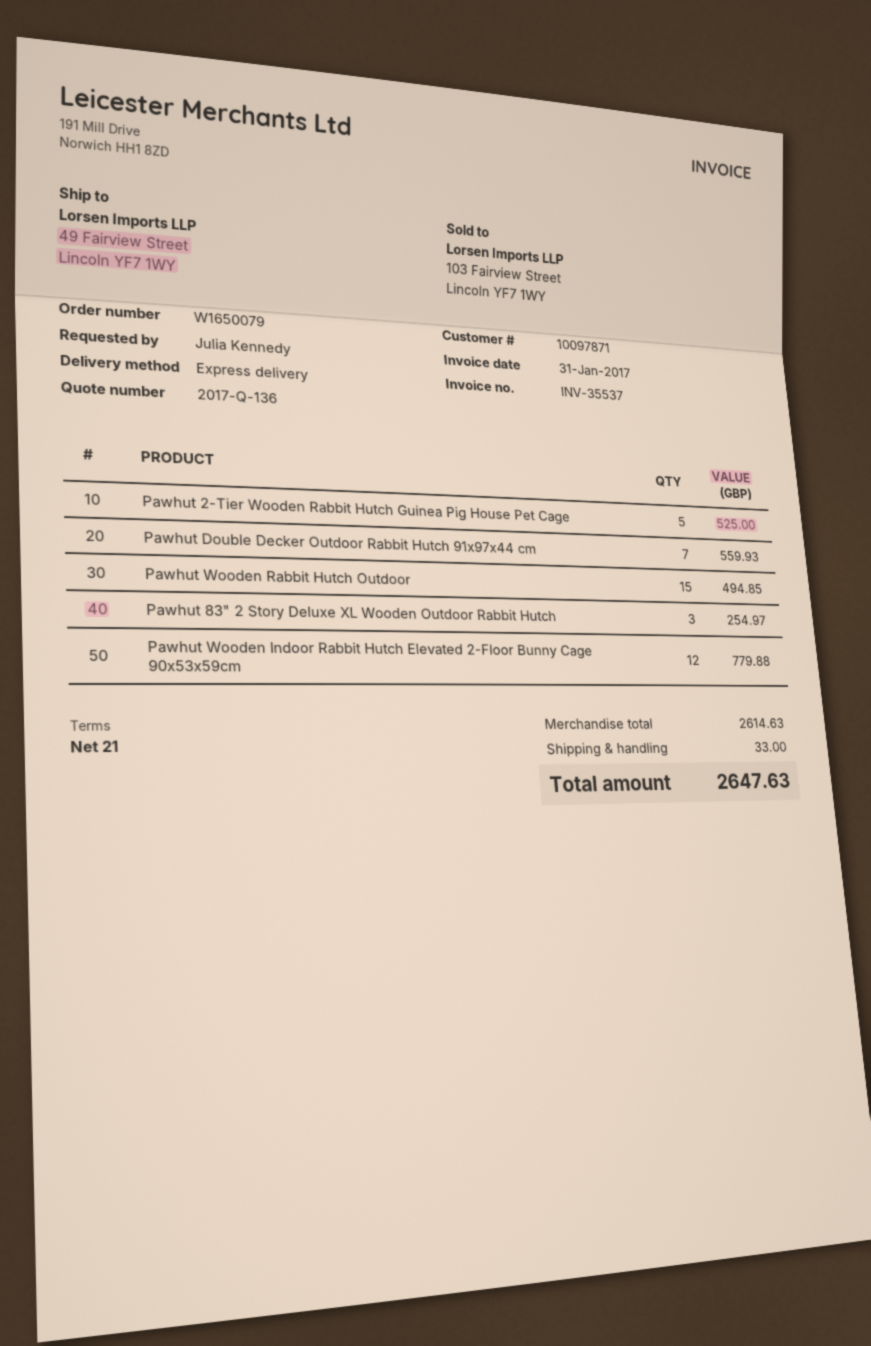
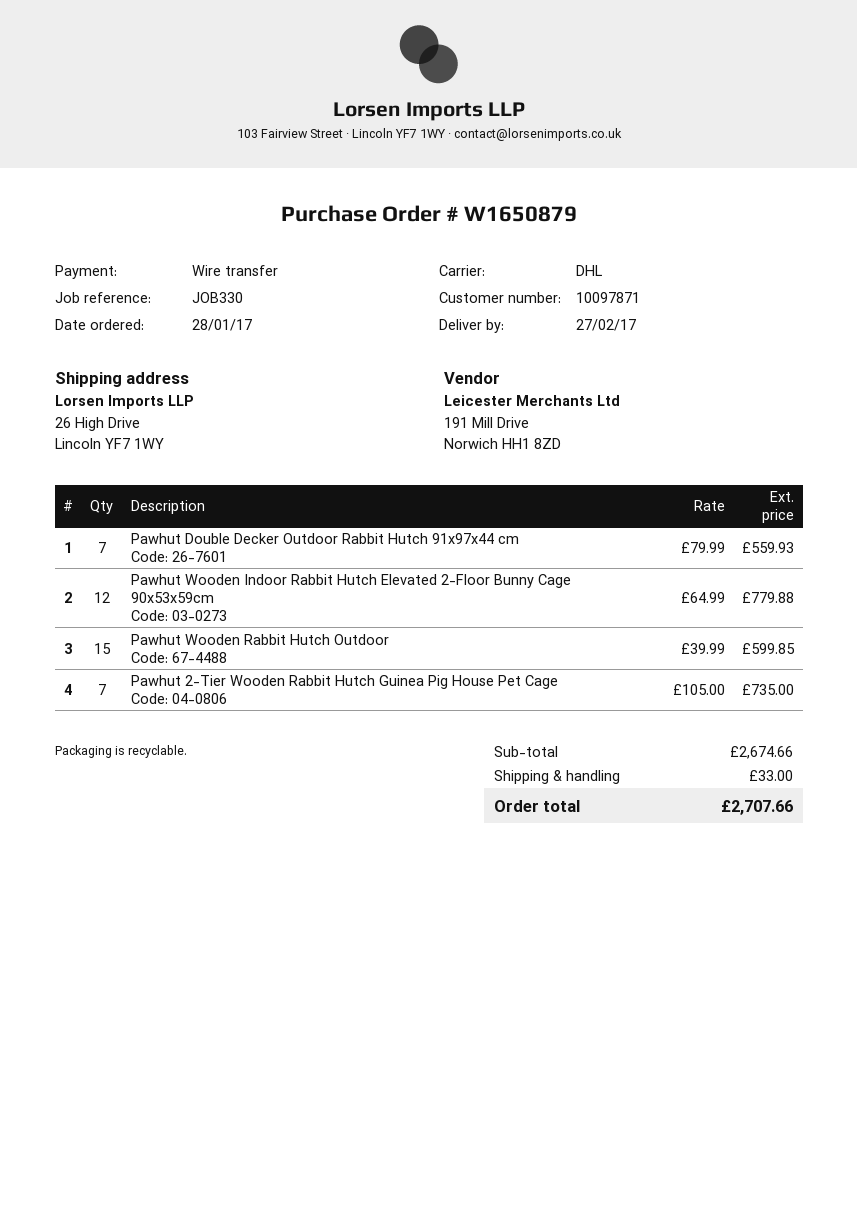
order number: W1650079 -> W1650879
shipping method: express -> DHL
ship to: 49 Fairview Street, Lincoln YF7 1WY -> 26 High Drive, Lincoln YF7 1WY
Pawhut 2-Tier Wooden Rabbit Hutch Guinea Pig House Pet Cage: 5 for 525.00 -> 7 for 735.00
Pawhut Wooden Rabbit Hutch Outdoor: 15 for 494.85 -> 15 for 599.85
Pawhut 83" 2 Story Deluxe XL Wooden Outdoor Rabbit Hutch: 3 for 254.97 -> none
subtotal: 2614.63 -> 2674.66
total: 2647.63 -> 2707.66

